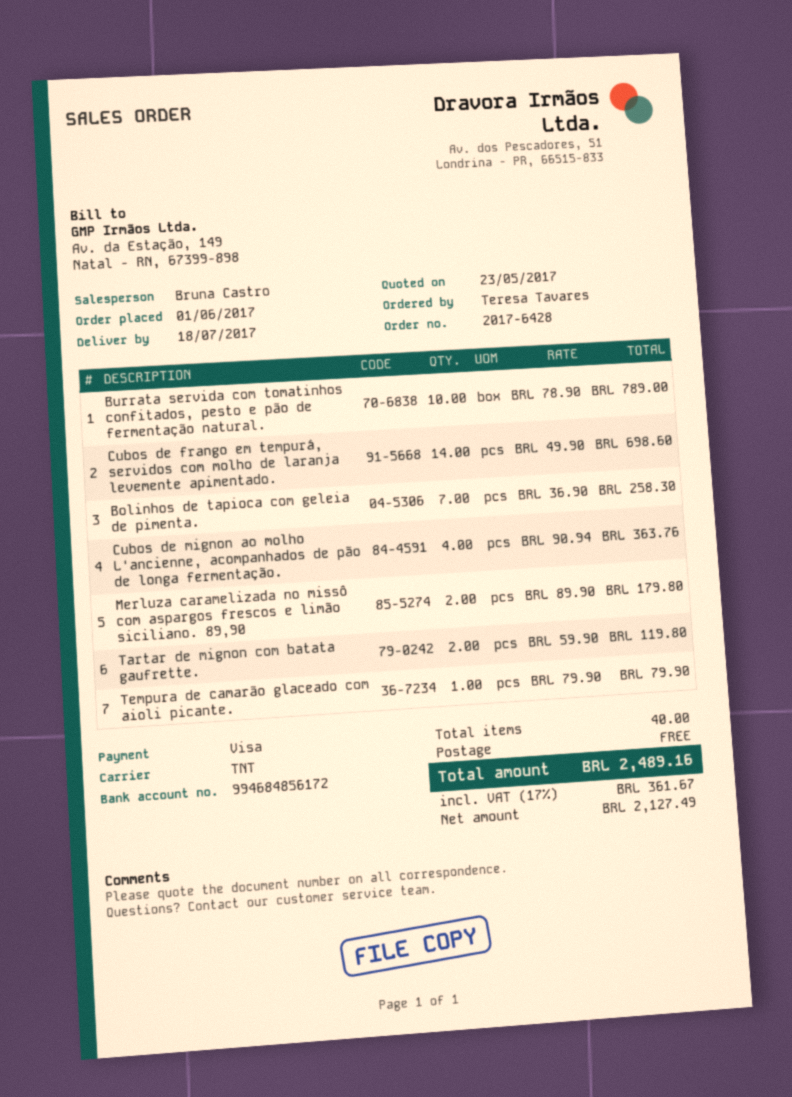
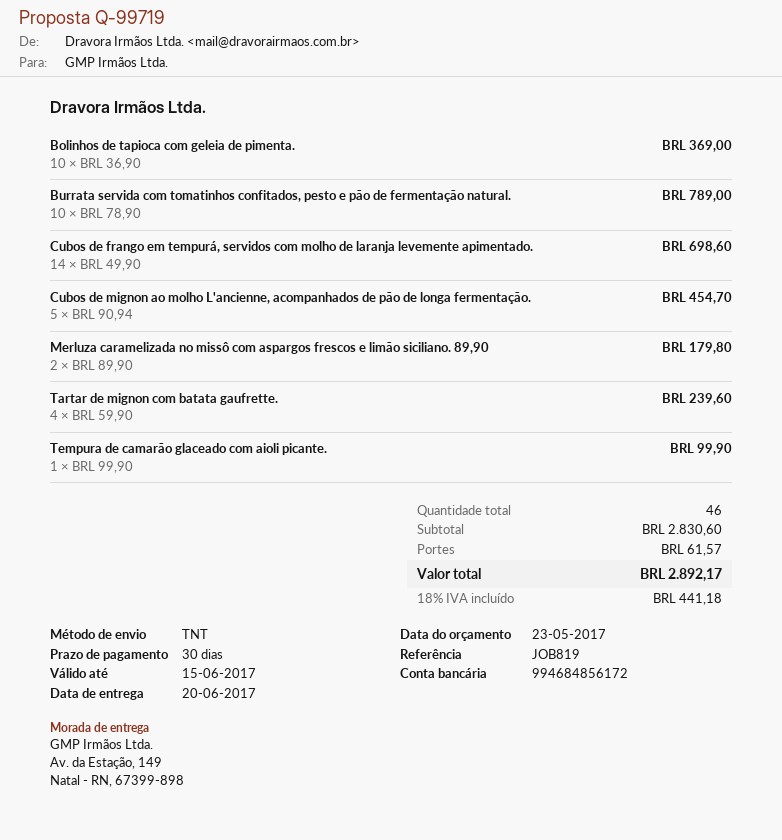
delivery date: 2017-07-18 -> 2017-06-20
Bolinhos de tapioca com geleia de pimenta.: 7 x 36.90 = 258.30 -> 10 x 36.90 = 369.00
Cubos de mignon ao molho L'ancienne, acompanhados de pão de longa fermentação.: 4 x 90.94 = 363.76 -> 5 x 90.94 = 454.70
Tartar de mignon com batata gaufrette.: 2 x 59.90 = 119.80 -> 4 x 59.90 = 239.60
Tempura de camarão glaceado com aioli picante.: 1 x 79.90 = 79.90 -> 1 x 99.90 = 99.90
total quantity: 40 -> 46
shipping: 0.00 -> 61.57
tax: 17% = 361.67 -> 18% = 441.18
total: 2489.16 -> 2892.17

